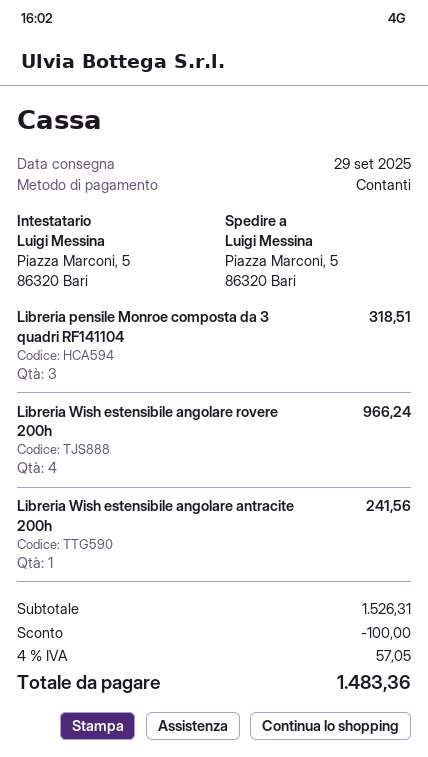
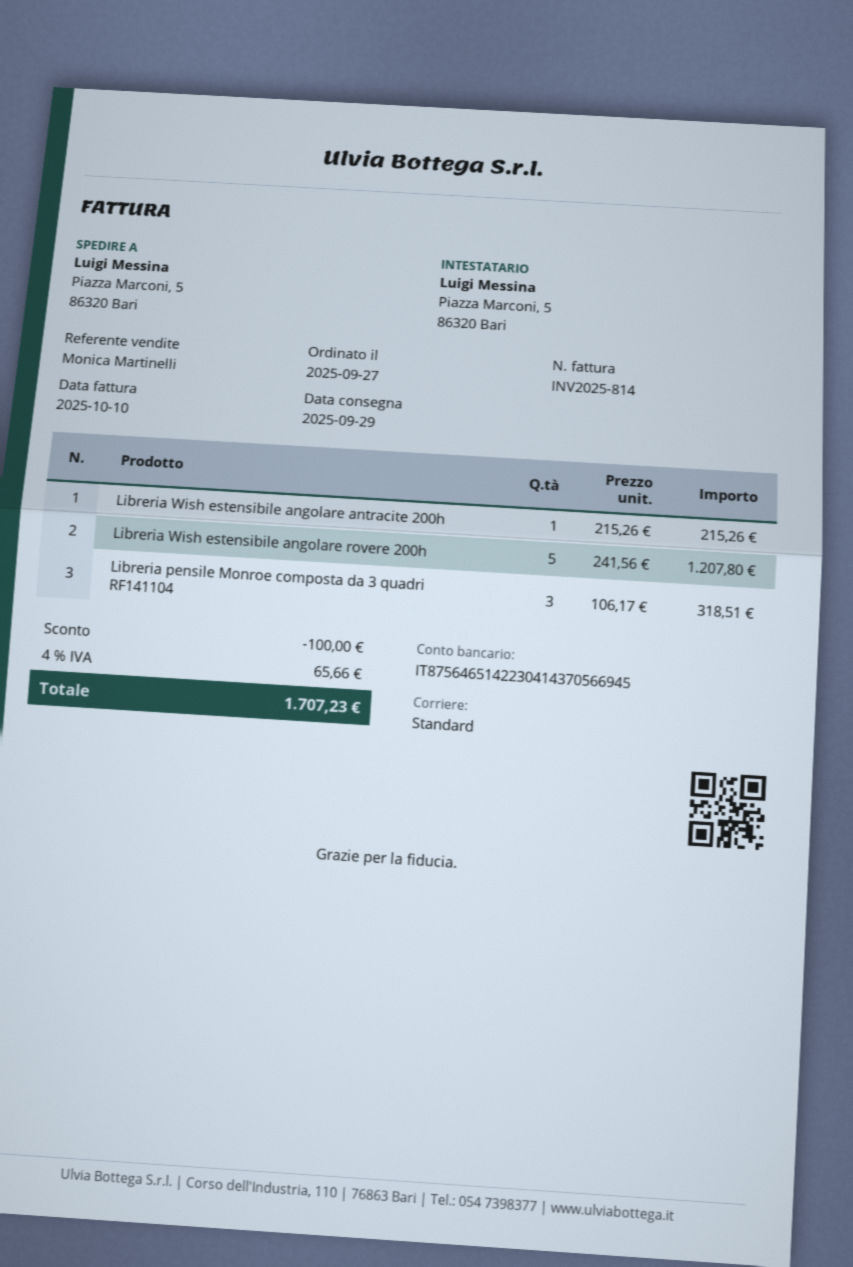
Libreria Wish estensibile angolare rovere 200h: 4 for 966.24 -> 5 for 1207.80
Libreria Wish estensibile angolare antracite 200h: 1 for 241.56 -> 1 for 215.26
tax: 4% = 57.05 -> 4% = 65.66
total: 1483.36 -> 1707.23

